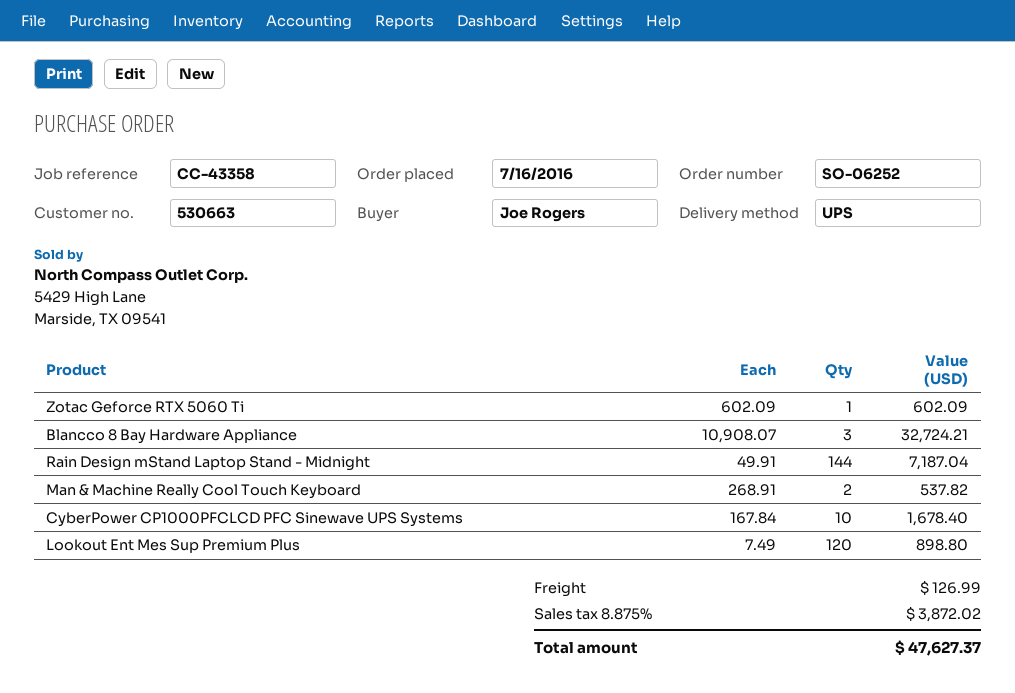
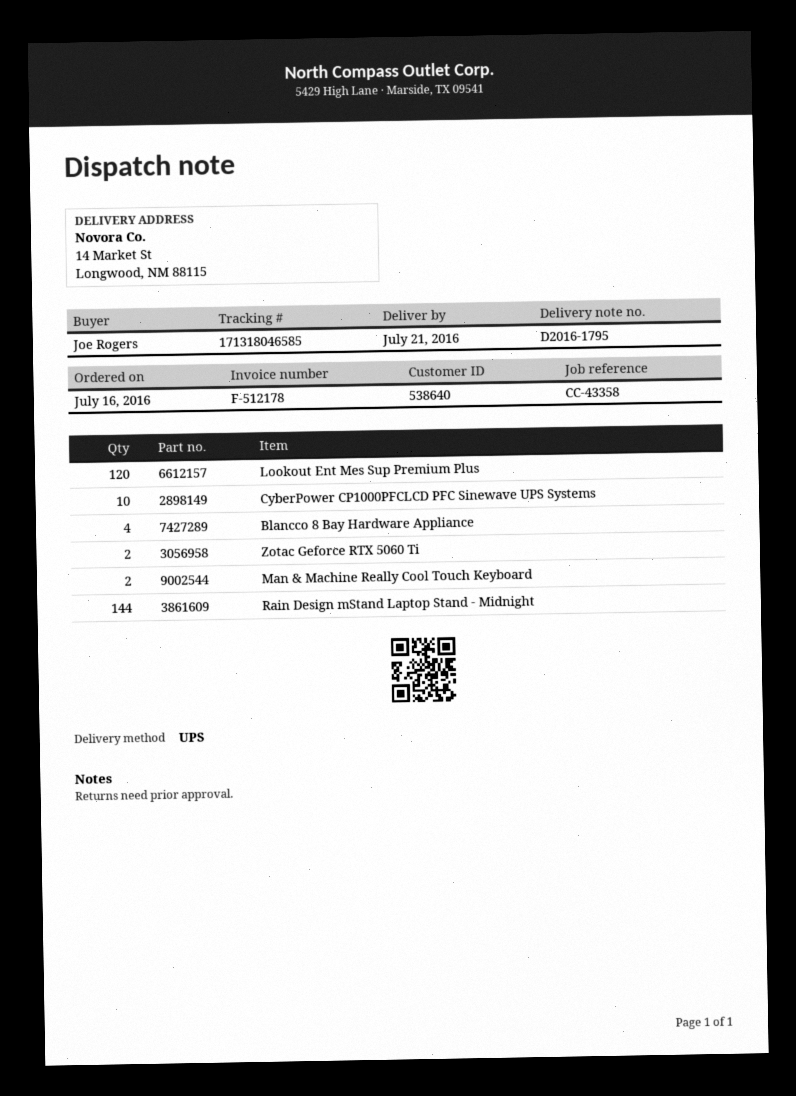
customer number: 530663 -> 538640
Zotac Geforce RTX 5060 Ti: 1 -> 2
Blancco 8 Bay Hardware Appliance: 3 -> 4

